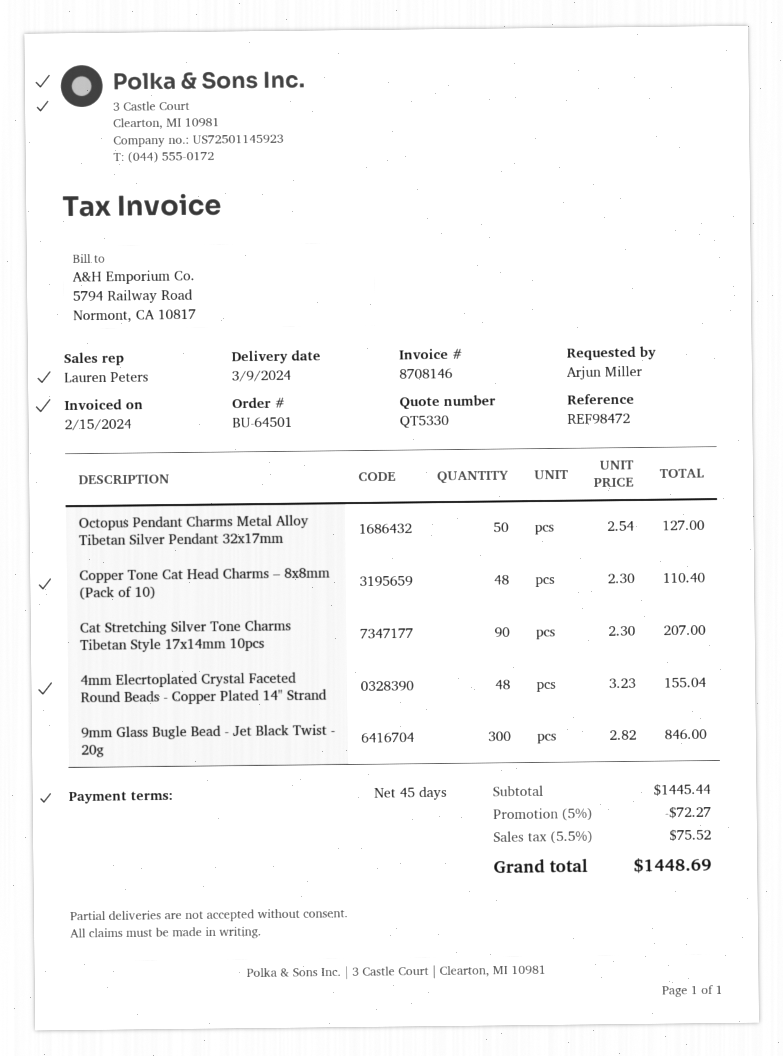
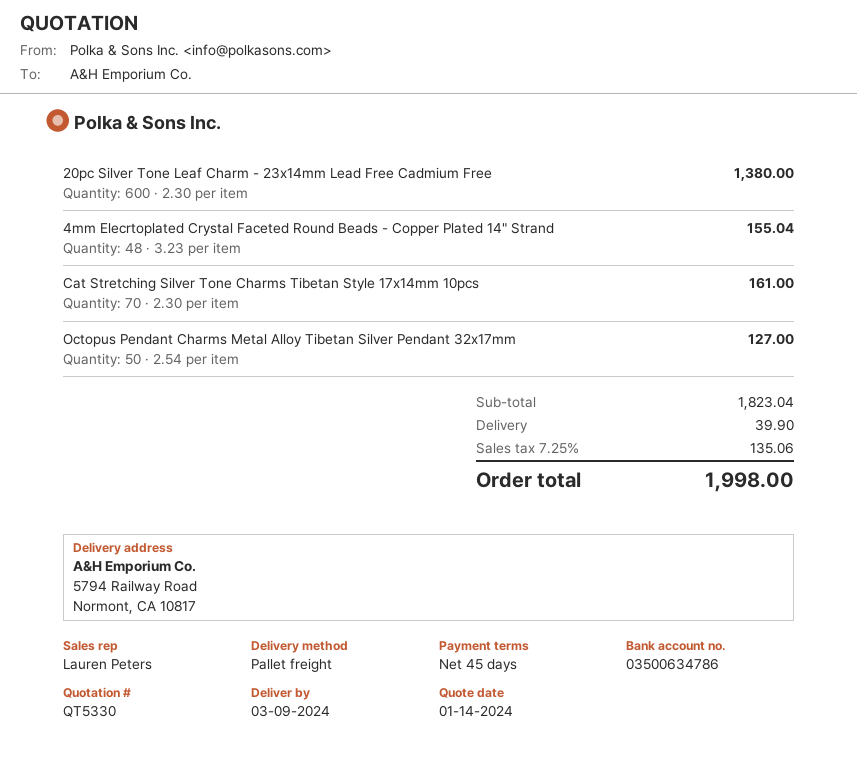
Copper Tone Cat Head Charms – 8x8mm (Pack of 10): 48 x 2.30 = 110.40 -> none
Cat Stretching Silver Tone Charms Tibetan Style 17x14mm 10pcs: 90 x 2.30 = 207.00 -> 70 x 2.30 = 161.00
9mm Glass Bugle Bead - Jet Black Twist - 20g: 300 x 2.82 = 846.00 -> none
20pc Silver Tone Leaf Charm - 23x14mm Lead Free Cadmium Free: none -> 600 x 2.30 = 1380.00
subtotal: 1445.44 -> 1823.04
discount: 5% = 72.27 -> none
shipping: none -> 39.90
tax: 5.5% = 75.52 -> 7.25% = 135.06
total: 1448.69 -> 1998.00

